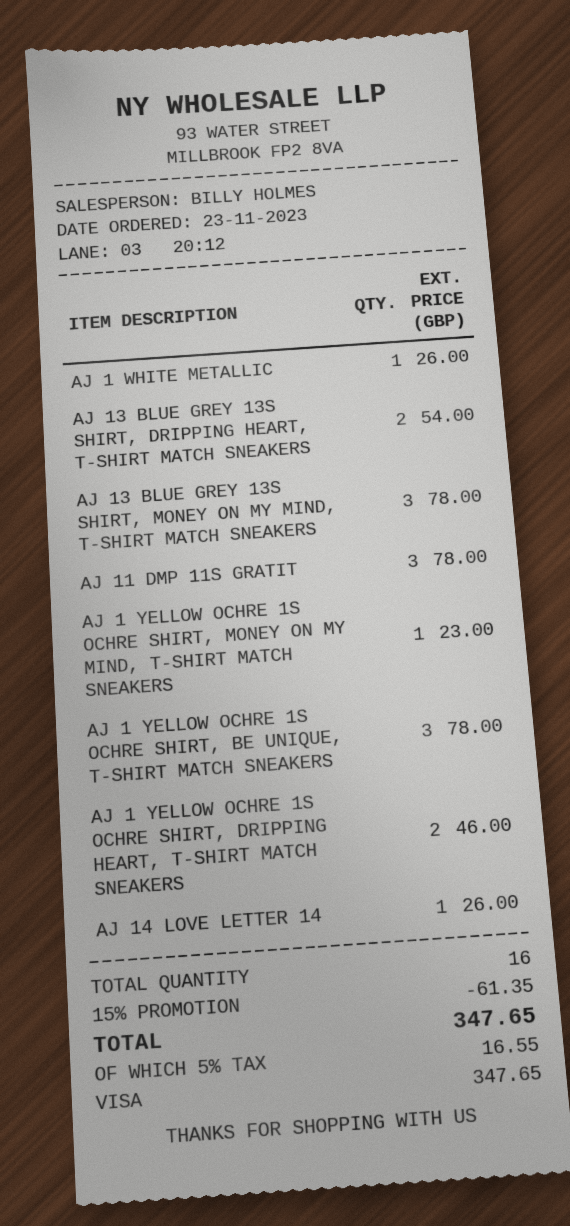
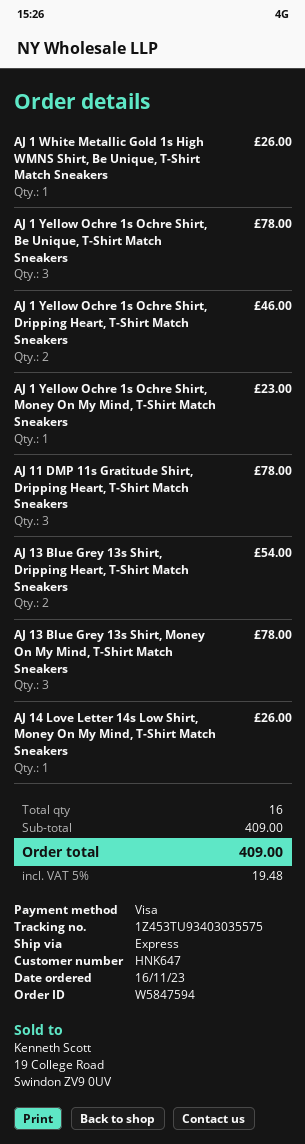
order date: 2023-11-23 -> 2023-11-16
discount: 15% = 61.35 -> none
tax: 5% = 16.55 -> 5% = 19.48
total: 347.65 -> 409.00

